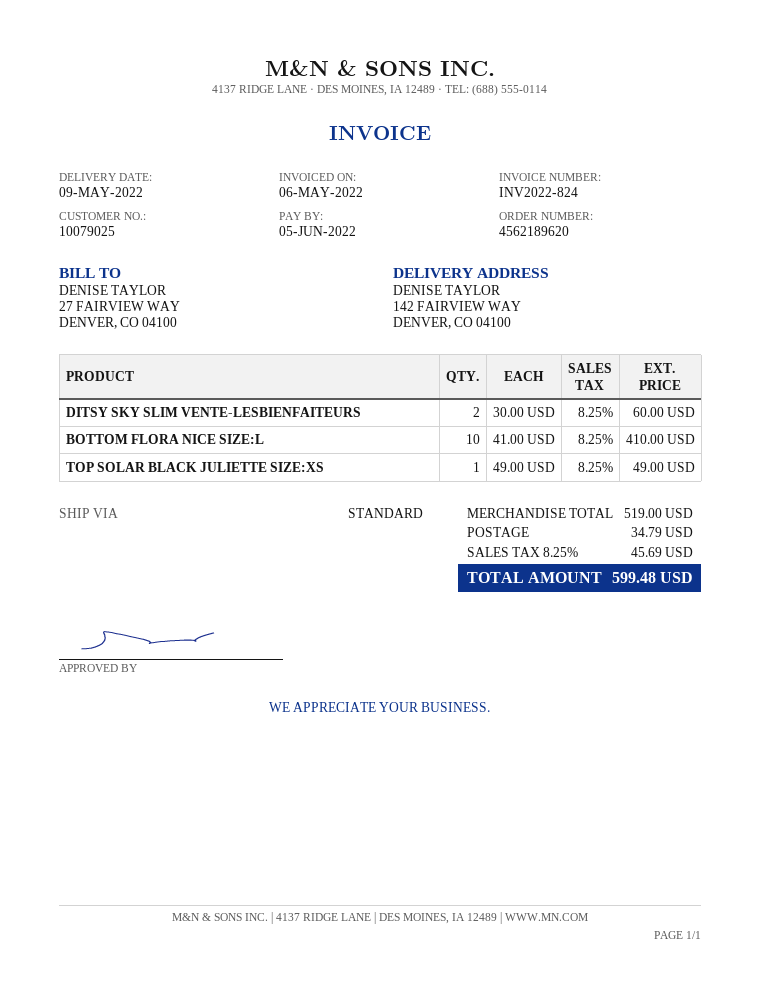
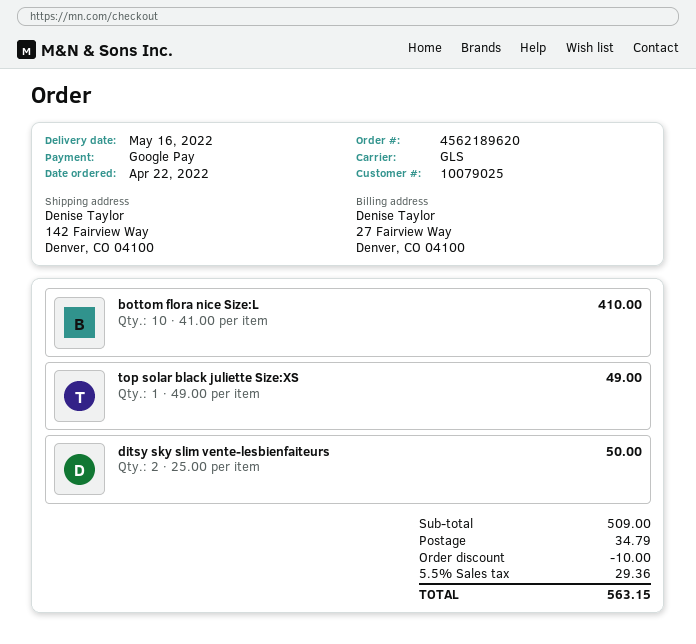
delivery date: 2022-05-09 -> 2022-05-16
shipping method: standard -> GLS
DITSY SKY SLIM VENTE-LESBIENFAITEURS: 2 x 30.00 = 60.00 -> 2 x 25.00 = 50.00
subtotal: 519.00 -> 509.00
discount: none -> 10.00
tax: 8.25% = 45.69 -> 5.5% = 29.36
total: 599.48 -> 563.15

